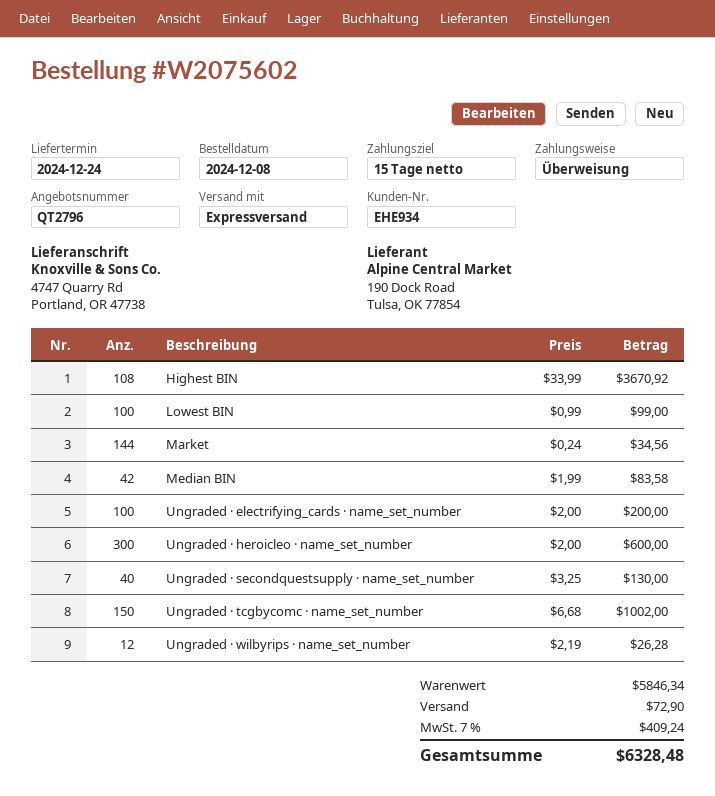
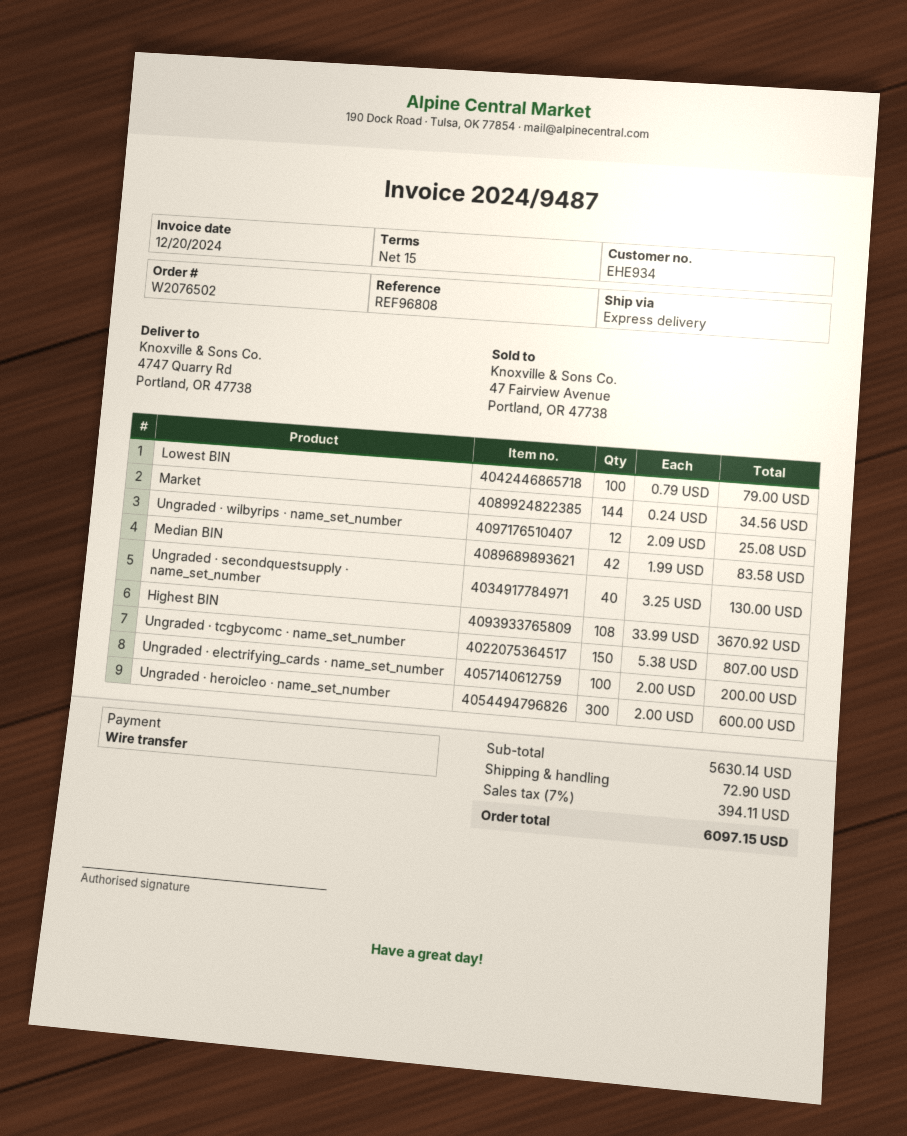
order number: W2075602 -> W2076502
Lowest BIN: 100 x 0.99 = 99.00 -> 100 x 0.79 = 79.00
Ungraded · tcgbycomc · name_set_number: 150 x 6.68 = 1002.00 -> 150 x 5.38 = 807.00
Ungraded · wilbyrips · name_set_number: 12 x 2.19 = 26.28 -> 12 x 2.09 = 25.08
subtotal: 5846.34 -> 5630.14
tax: 7% = 409.24 -> 7% = 394.11
total: 6328.48 -> 6097.15

